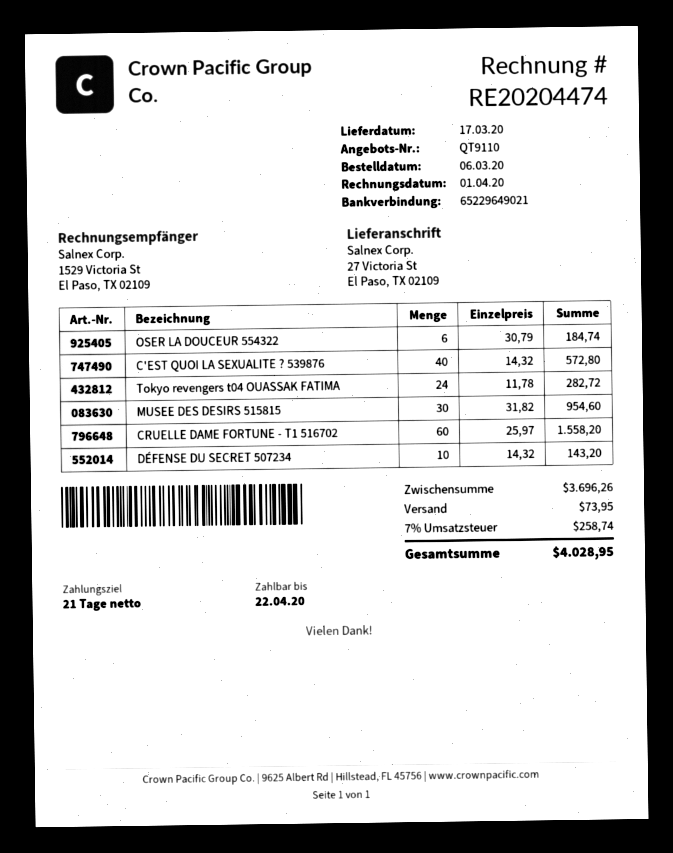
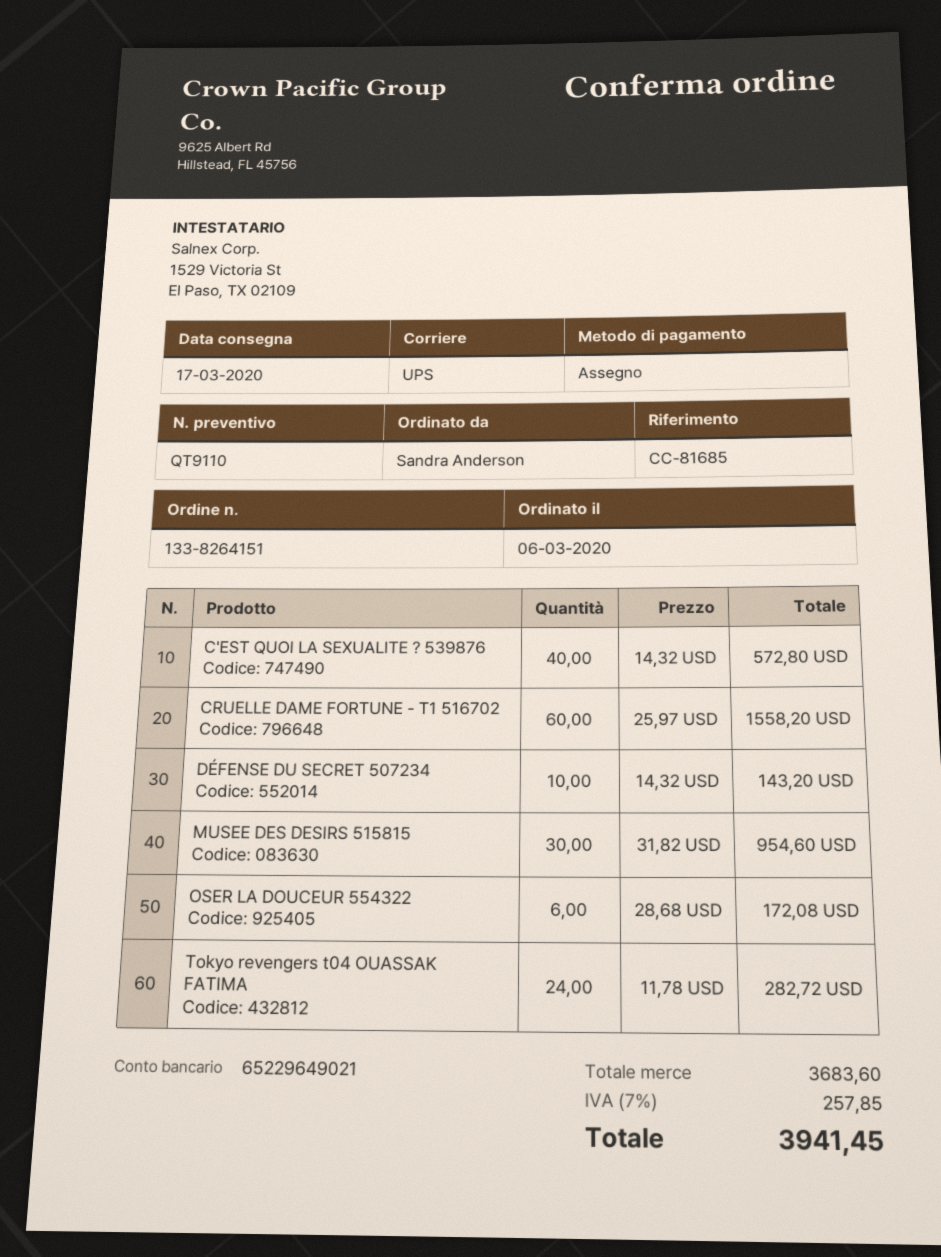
OSER LA DOUCEUR 554322: 6 x 30.79 = 184.74 -> 6 x 28.68 = 172.08
subtotal: 3696.26 -> 3683.60
shipping: 73.95 -> none
tax: 7% = 258.74 -> 7% = 257.85
total: 4028.95 -> 3941.45

